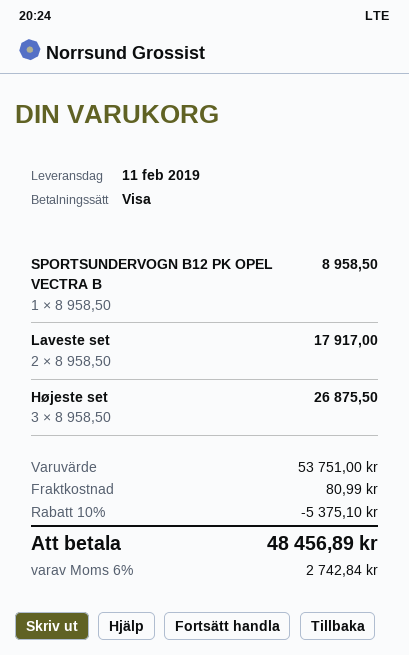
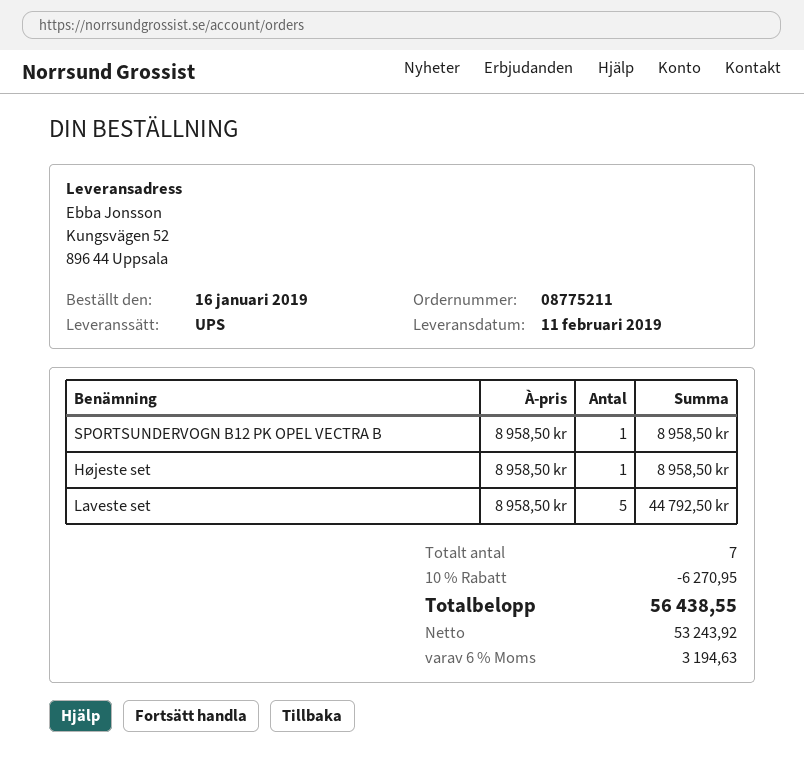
Laveste set: 2 x 8958.50 = 17917.00 -> 5 x 8958.50 = 44792.50
Højeste set: 3 x 8958.50 = 26875.50 -> 1 x 8958.50 = 8958.50
discount: 10% = 5375.10 -> 10% = 6270.95
shipping: 80.99 -> none
tax: 6% = 2742.84 -> 6% = 3194.63
total: 48456.89 -> 56438.55

